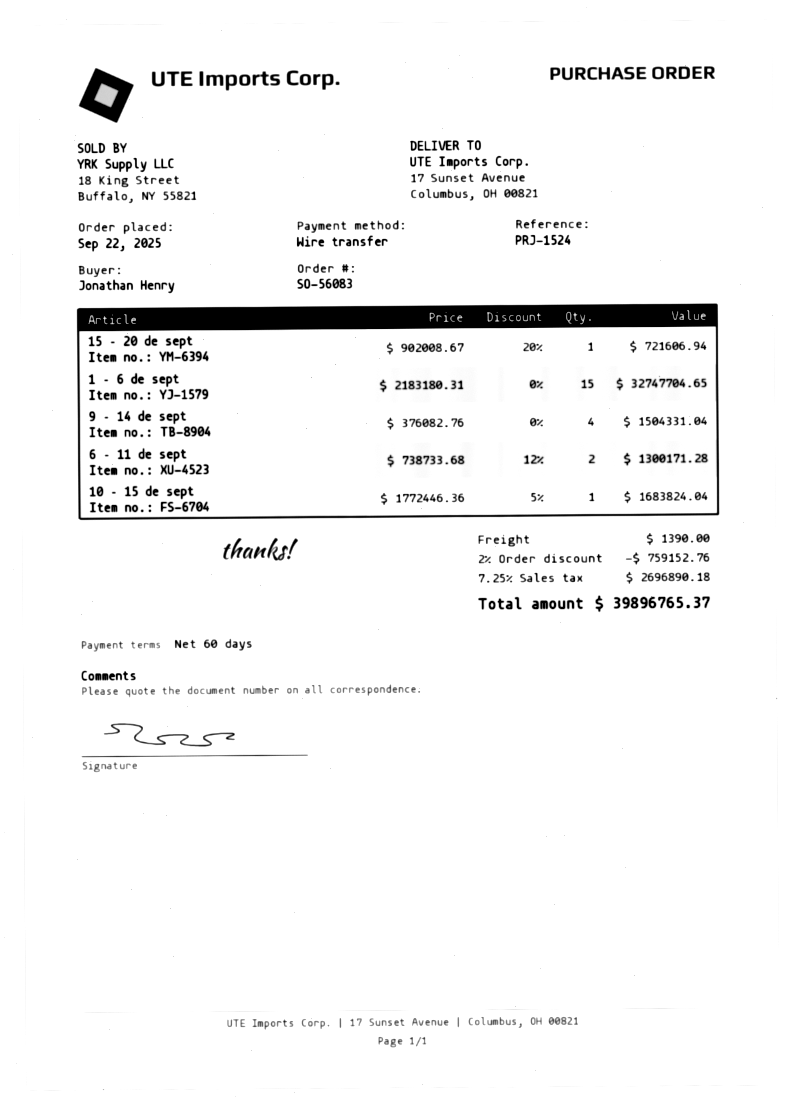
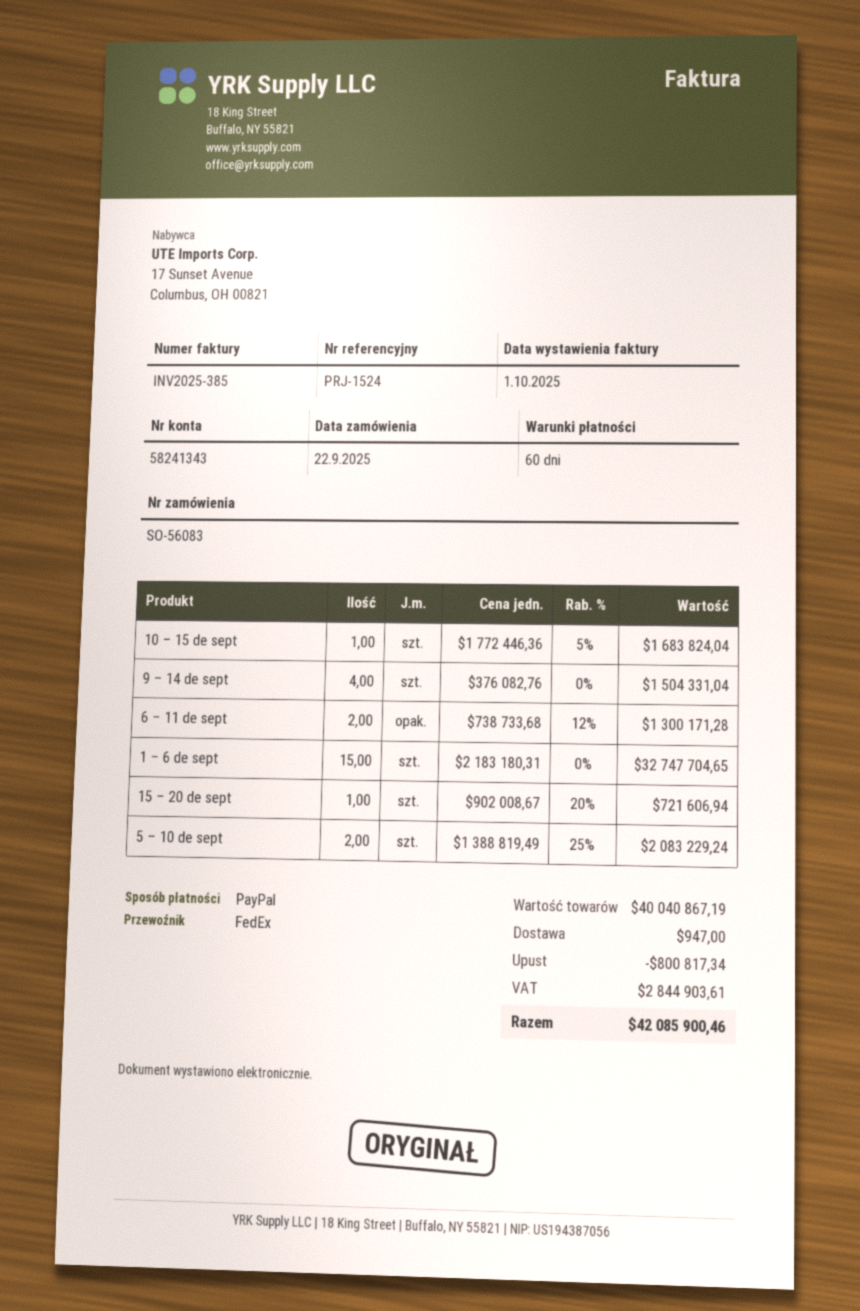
payment method: bank transfer -> PayPal
5 – 10 de sept: none -> 2 x 1388819.49 - 25% = 2083229.24
discount: 759152.76 -> 800817.34
shipping: 1390.00 -> 947.00
tax: 2696890.18 -> 2844903.61
total: 39896765.37 -> 42085900.46

